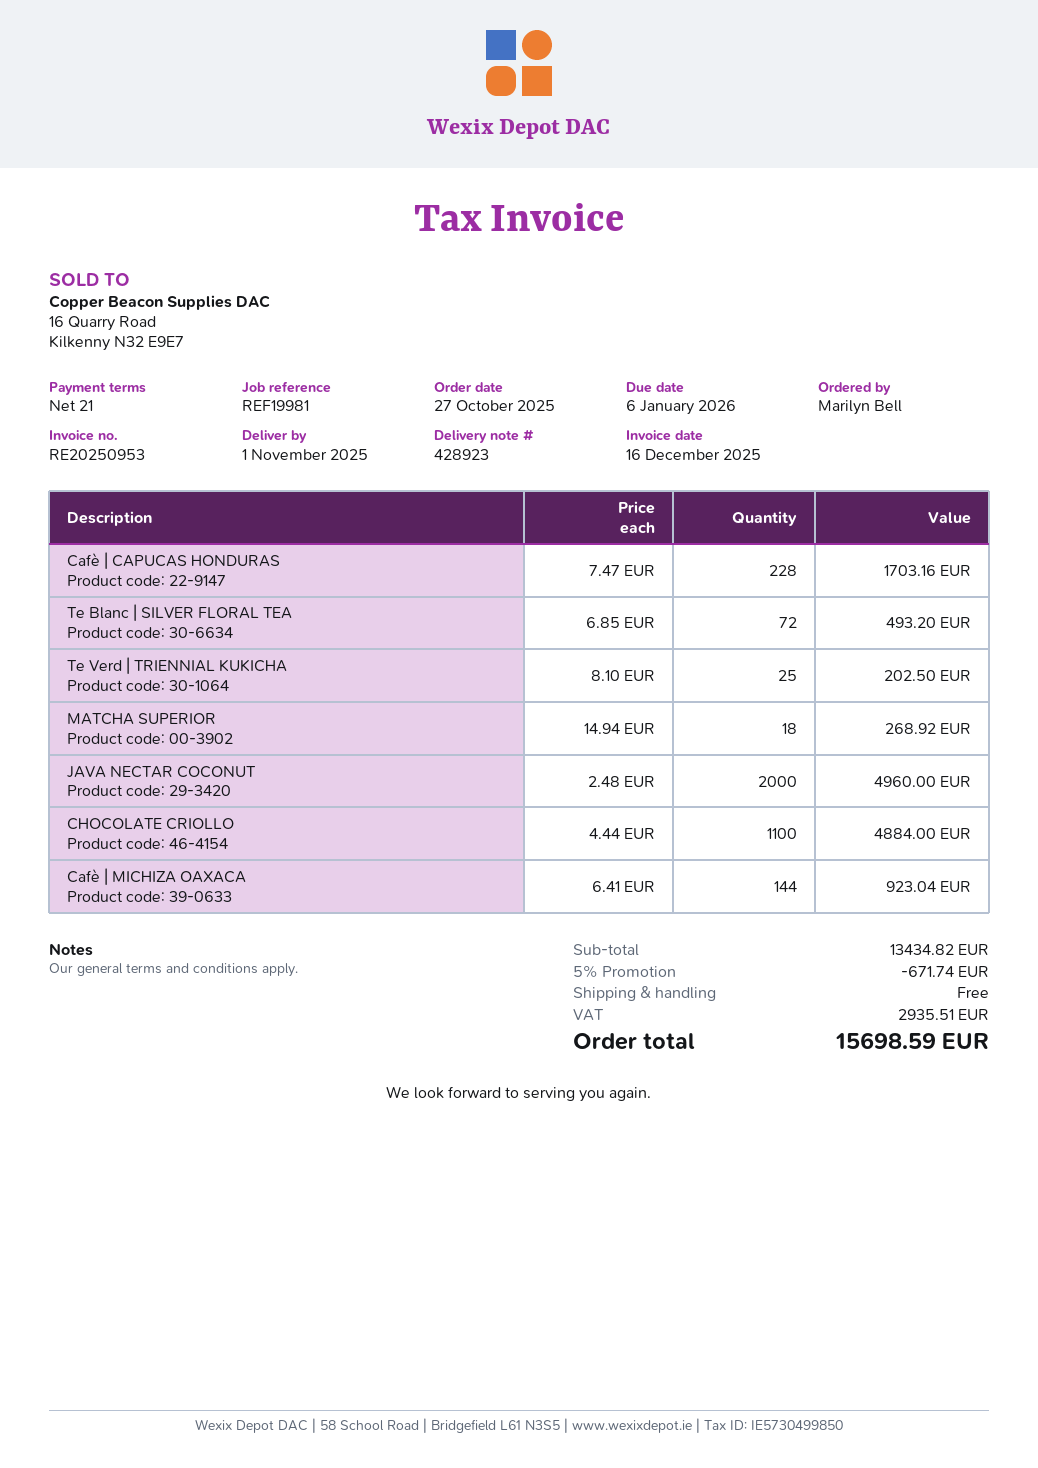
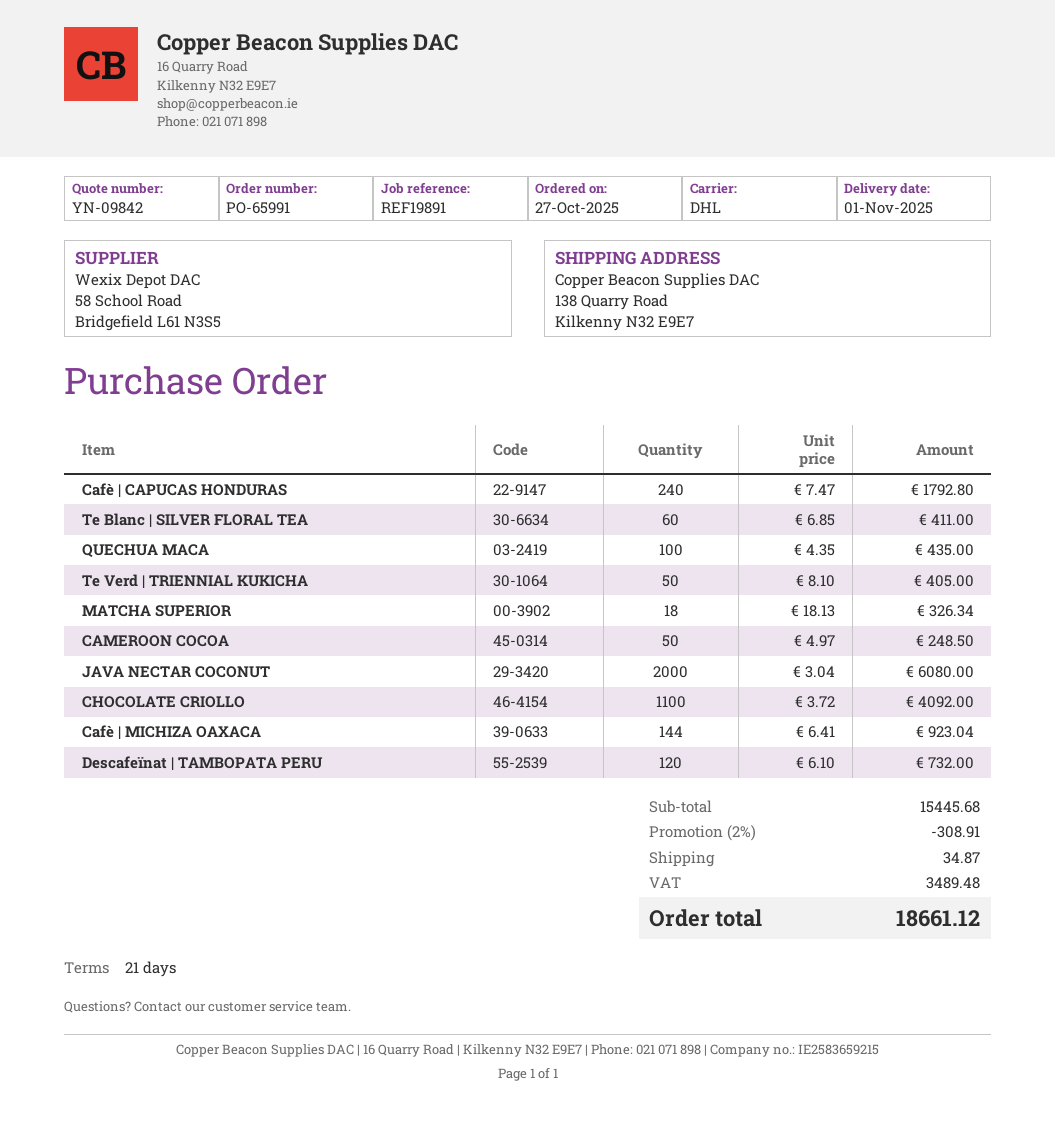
reference: REF19981 -> REF19891
Cafè | CAPUCAS HONDURAS: 228 x 7.47 = 1703.16 -> 240 x 7.47 = 1792.80
Te Blanc | SILVER FLORAL TEA: 72 x 6.85 = 493.20 -> 60 x 6.85 = 411.00
Te Verd | TRIENNIAL KUKICHA: 25 x 8.10 = 202.50 -> 50 x 8.10 = 405.00
MATCHA SUPERIOR: 18 x 14.94 = 268.92 -> 18 x 18.13 = 326.34
JAVA NECTAR COCONUT: 2000 x 2.48 = 4960.00 -> 2000 x 3.04 = 6080.00
CHOCOLATE CRIOLLO: 1100 x 4.44 = 4884.00 -> 1100 x 3.72 = 4092.00
QUECHUA MACA: none -> 100 x 4.35 = 435.00
CAMEROON COCOA: none -> 50 x 4.97 = 248.50
Descafeïnat | TAMBOPATA PERU: none -> 120 x 6.10 = 732.00
subtotal: 13434.82 -> 15445.68
discount: 5% = 671.74 -> 2% = 308.91
shipping: 0.00 -> 34.87
tax: 2935.51 -> 3489.48
total: 15698.59 -> 18661.12

